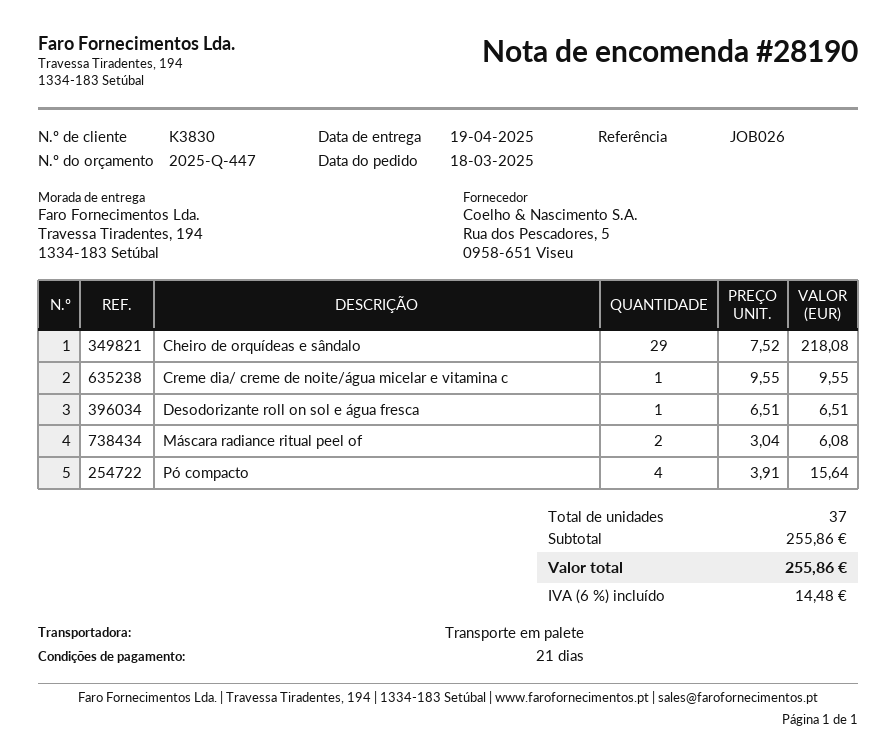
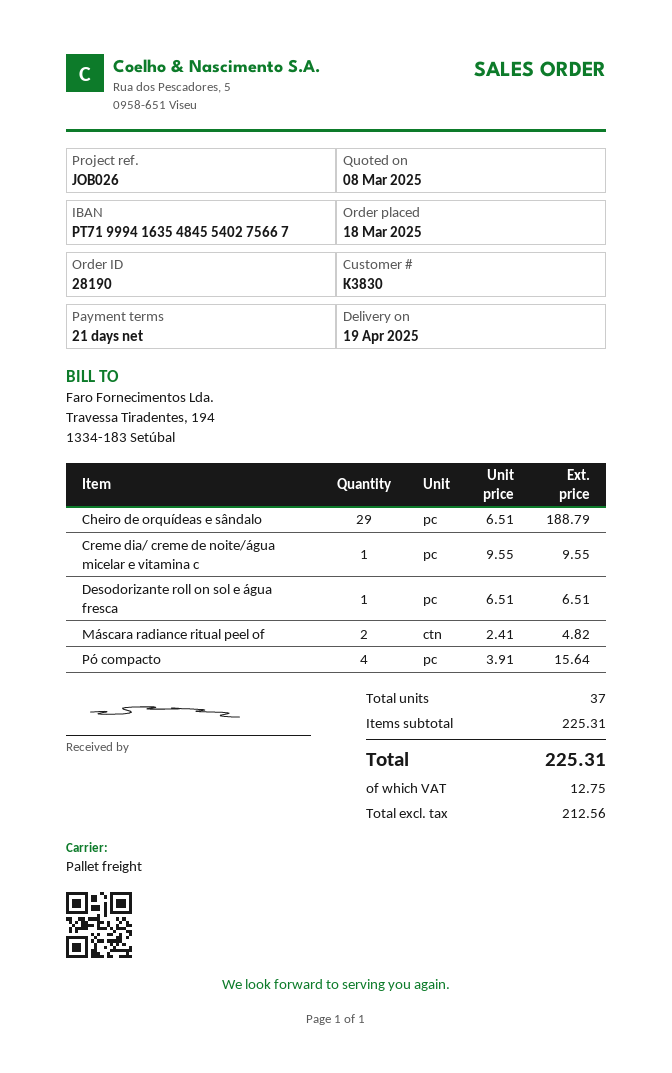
Cheiro de orquídeas e sândalo: 29 x 7.52 = 218.08 -> 29 x 6.51 = 188.79
Máscara radiance ritual peel of: 2 x 3.04 = 6.08 -> 2 x 2.41 = 4.82
subtotal: 255.86 -> 225.31
tax: 14.48 -> 12.75
total: 255.86 -> 225.31

